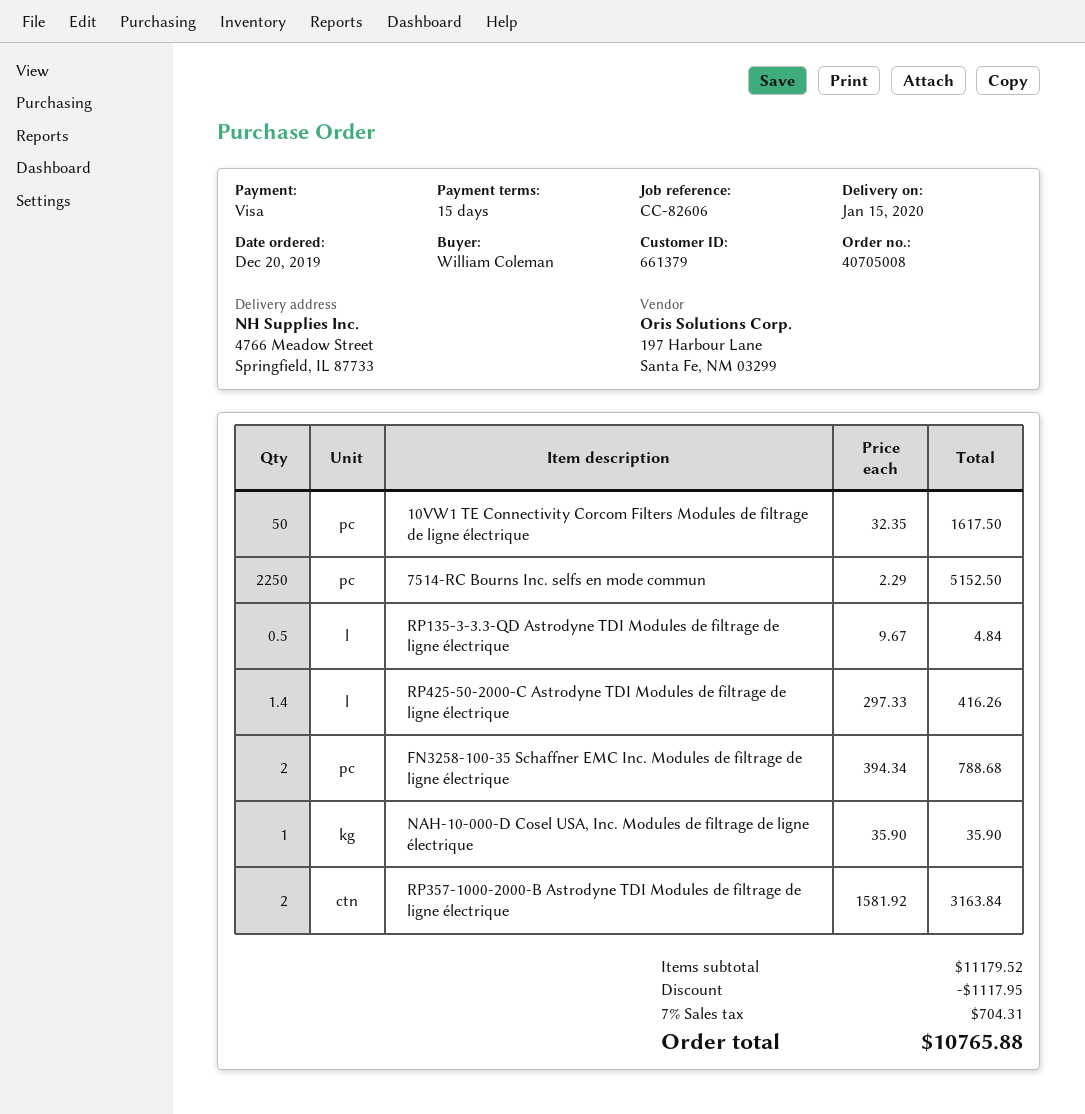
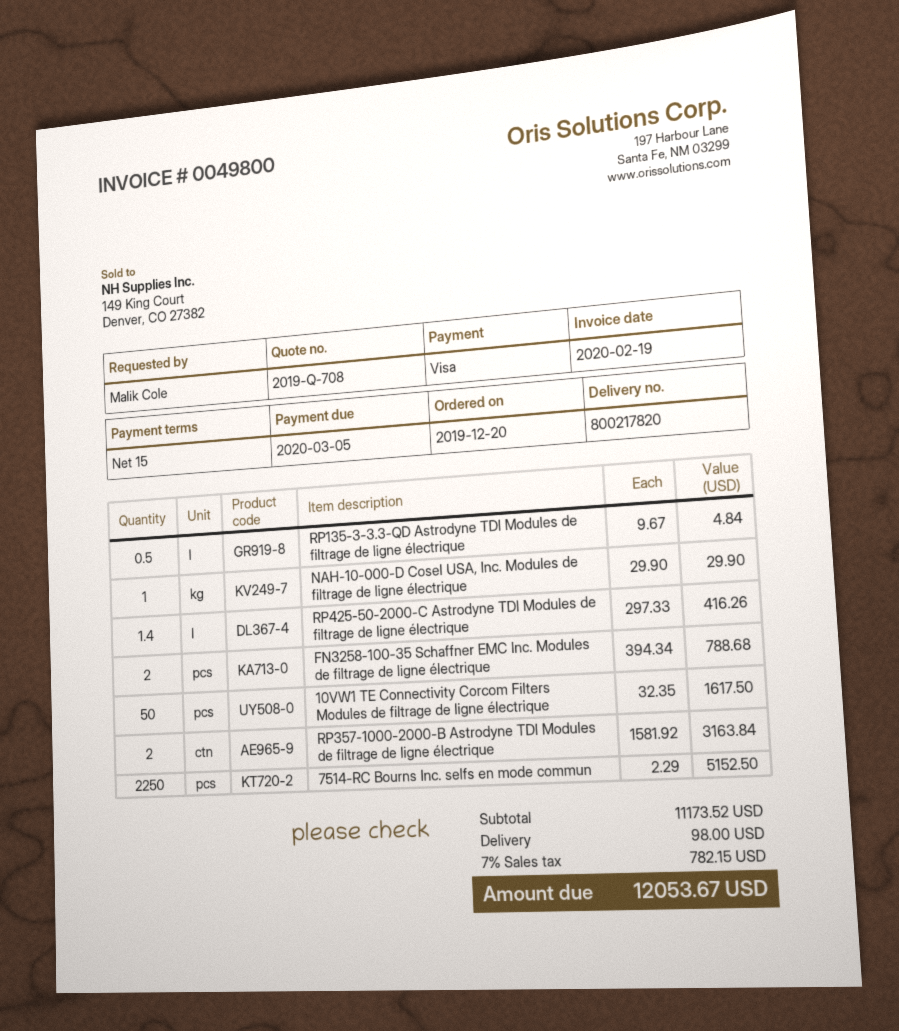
ordered by: William Coleman -> Malik Cole
NAH-10-000-D Cosel USA, Inc. Modules de filtrage de ligne électrique: 1 x 35.90 = 35.90 -> 1 x 29.90 = 29.90
subtotal: 11179.52 -> 11173.52
discount: 1117.95 -> none
shipping: none -> 98.00
tax: 7% = 704.31 -> 7% = 782.15
total: 10765.88 -> 12053.67

